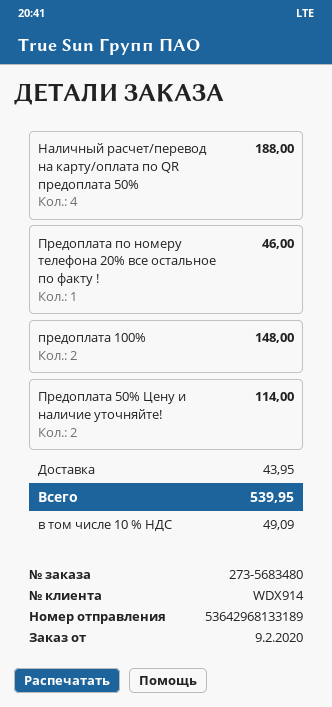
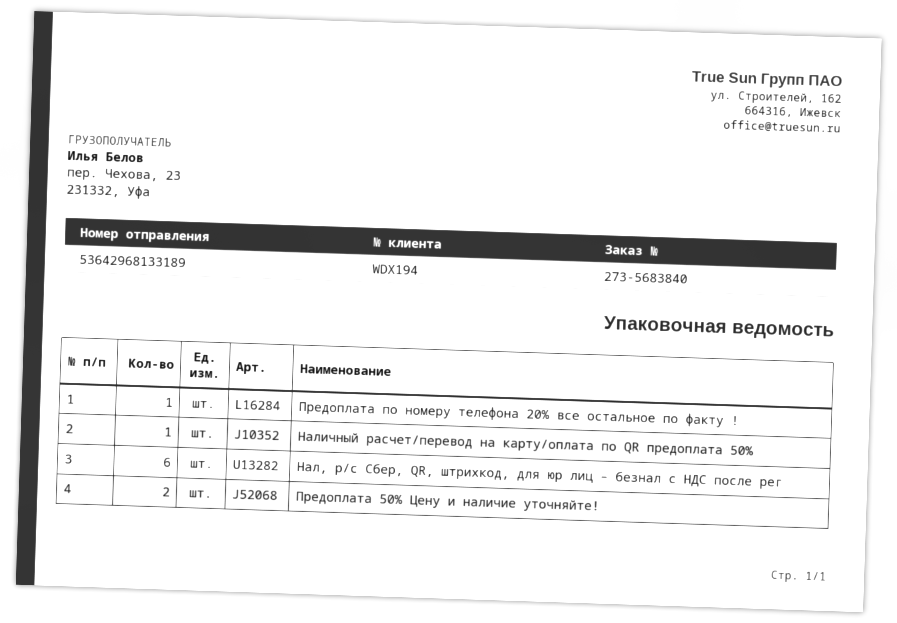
order number: 273-5683480 -> 273-5683840
customer number: WDX914 -> WDX194
Наличный расчет/перевод на карту/оплата по QR предоплата 50%: 4 -> 1
предоплата 100%: 2 -> none
Нал, р/с Сбер, QR, штрихкод, для юр лиц – безнал с НДС после рег: none -> 6

